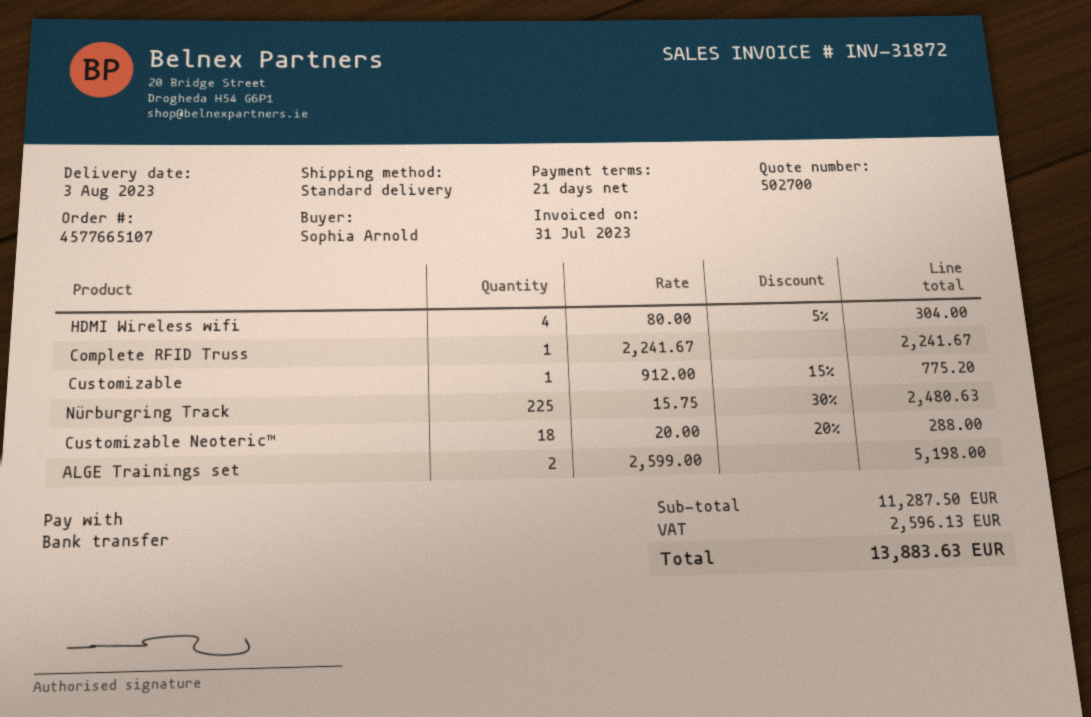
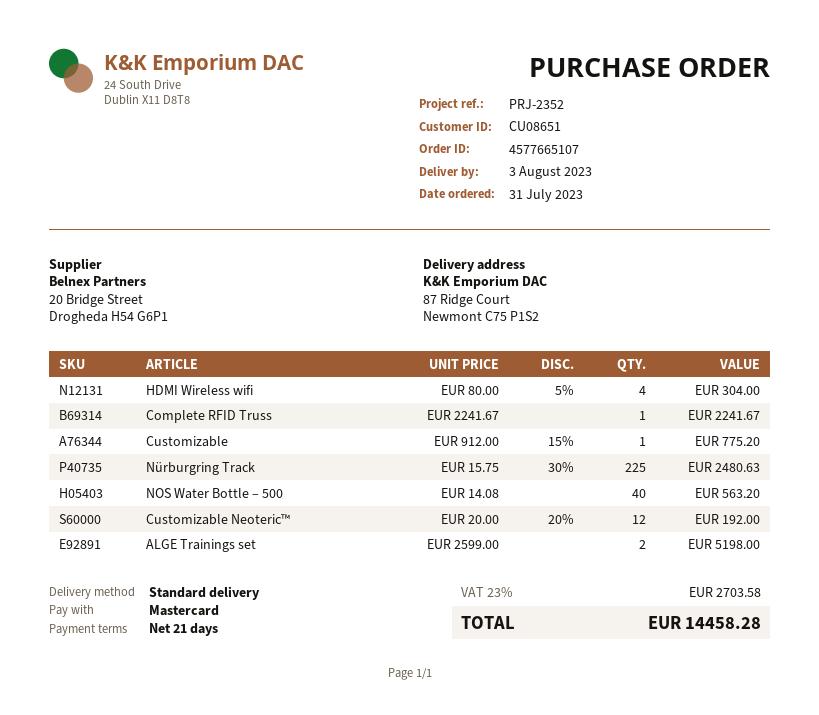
payment method: bank transfer -> Mastercard
Customizable Neoteric™: 18 x 20.00 - 20% = 288.00 -> 12 x 20.00 - 20% = 192.00
NOS Water Bottle – 500: none -> 40 x 14.08 = 563.20
tax: 2596.13 -> 2703.58
total: 13883.63 -> 14458.28

